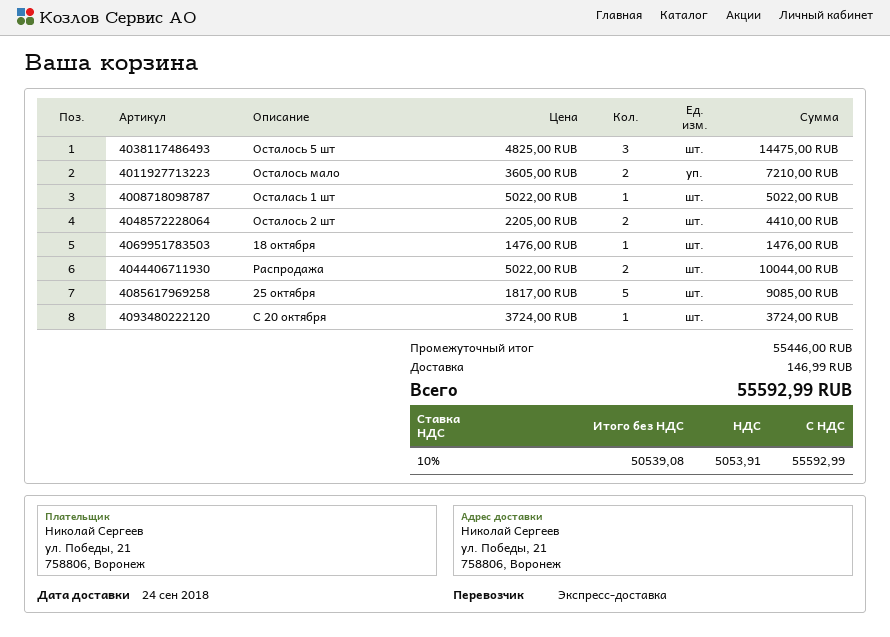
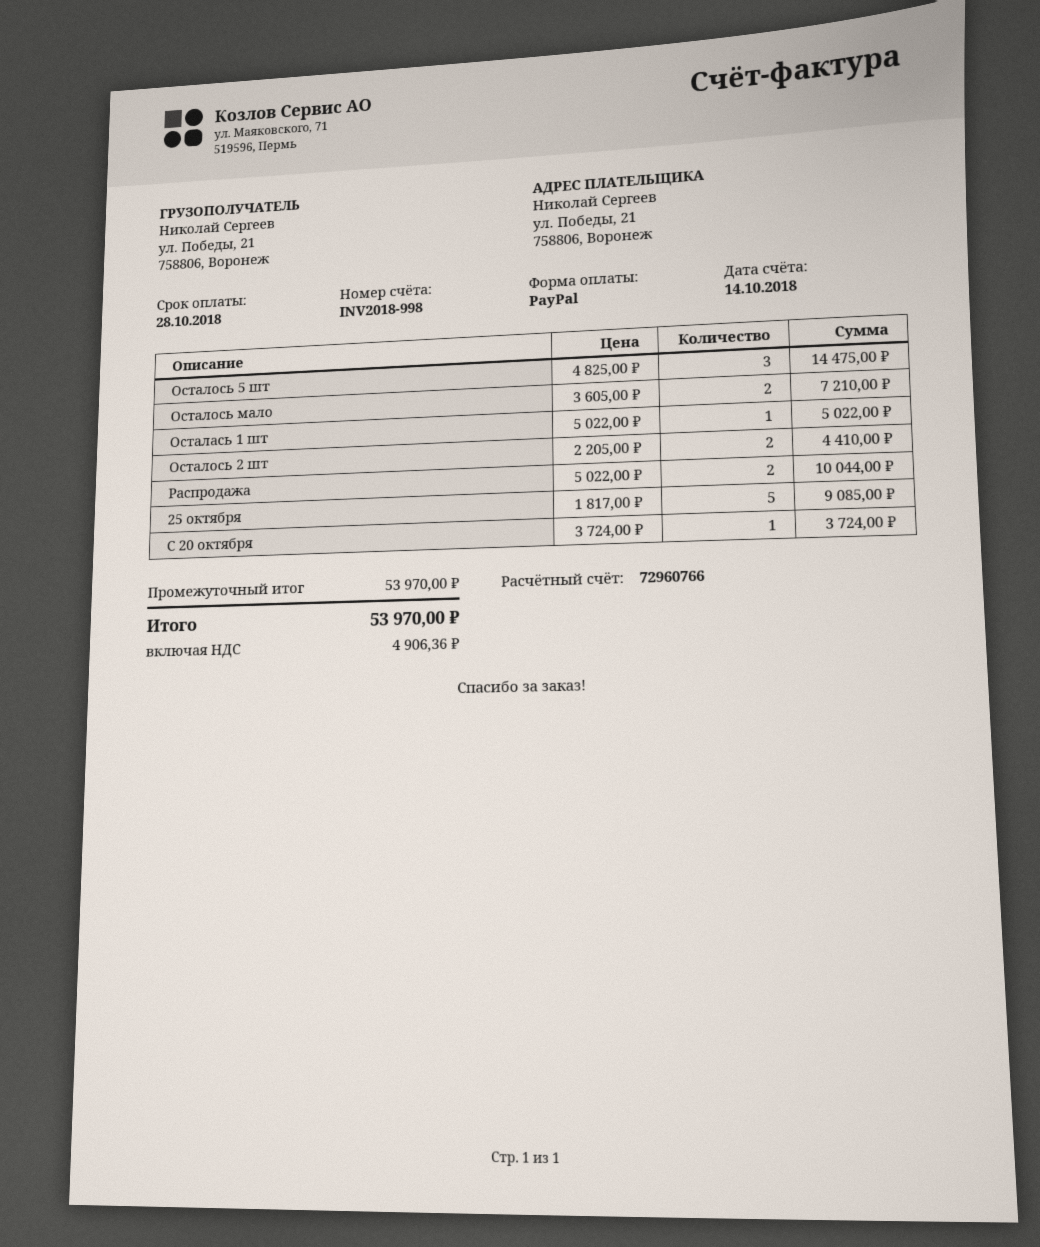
18 октября: 1 x 1476.00 = 1476.00 -> none
subtotal: 55446.00 -> 53970.00
shipping: 146.99 -> none
tax: 5053.91 -> 4906.36
total: 55592.99 -> 53970.00

